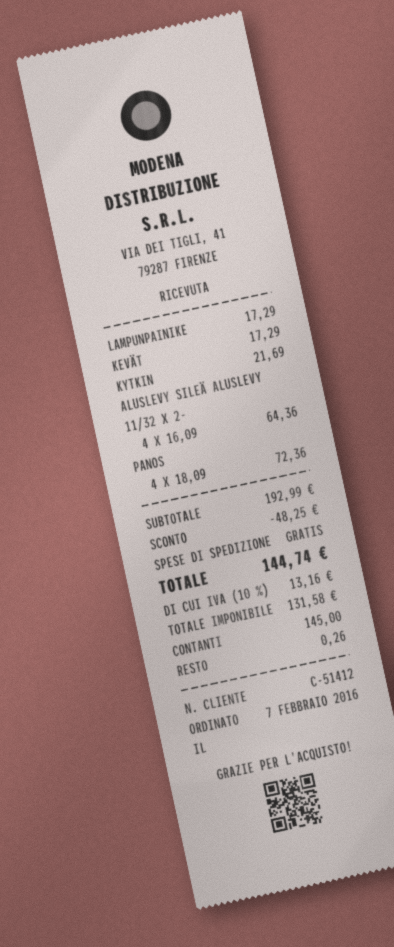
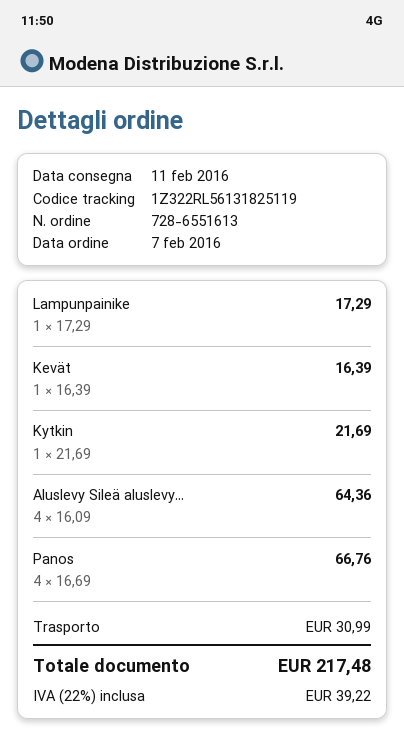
KEVÄT: 1 x 17.29 = 17.29 -> 1 x 16.39 = 16.39
PANOS: 4 x 18.09 = 72.36 -> 4 x 16.69 = 66.76
discount: 48.25 -> none
shipping: 0.00 -> 30.99
tax: 10% = 13.16 -> 22% = 39.22
total: 144.74 -> 217.48

